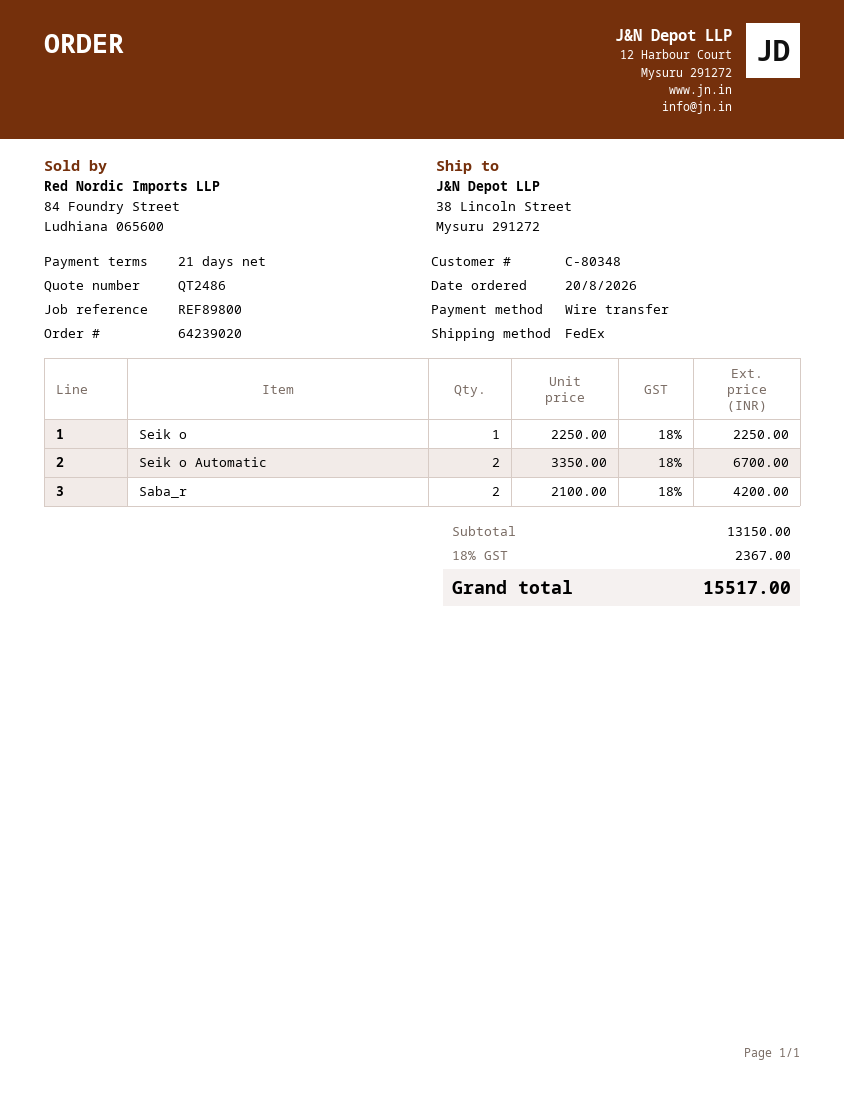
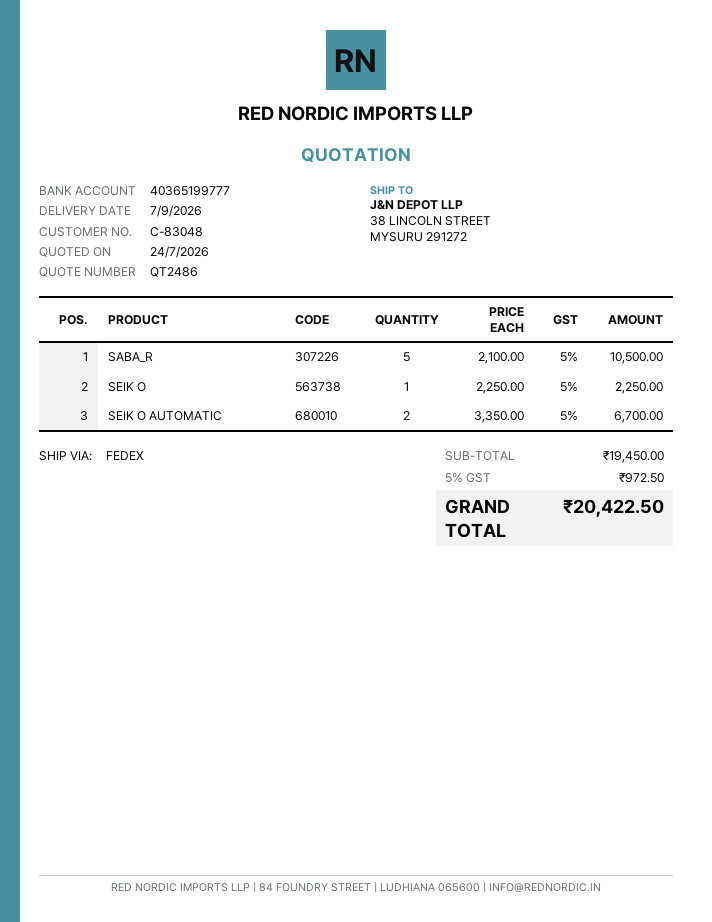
customer number: C-80348 -> C-83048
Saba_r: 2 x 2100.00 = 4200.00 -> 5 x 2100.00 = 10500.00
subtotal: 13150.00 -> 19450.00
tax: 18% = 2367.00 -> 5% = 972.50
total: 15517.00 -> 20422.50

